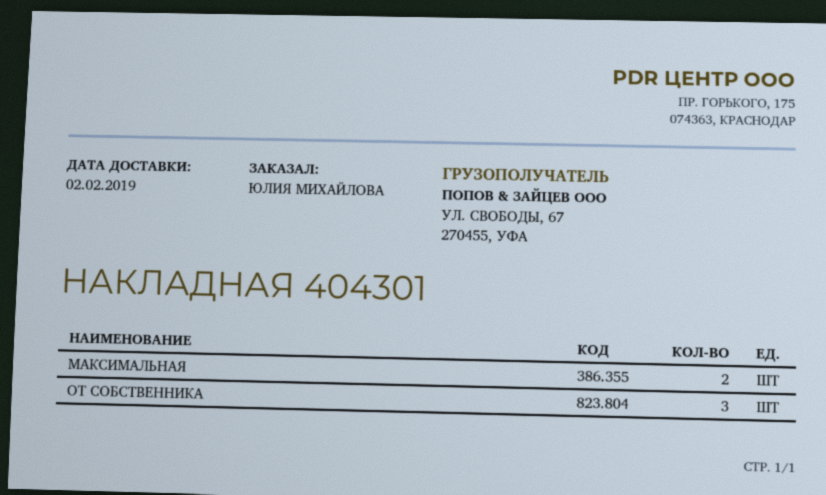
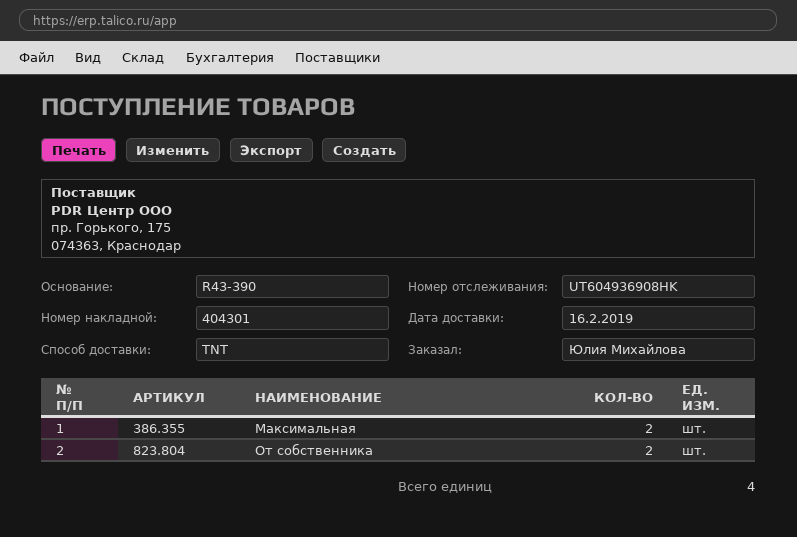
delivery date: 2019-02-02 -> 2019-02-16
ОТ СОБСТВЕННИКА: 3 -> 2

